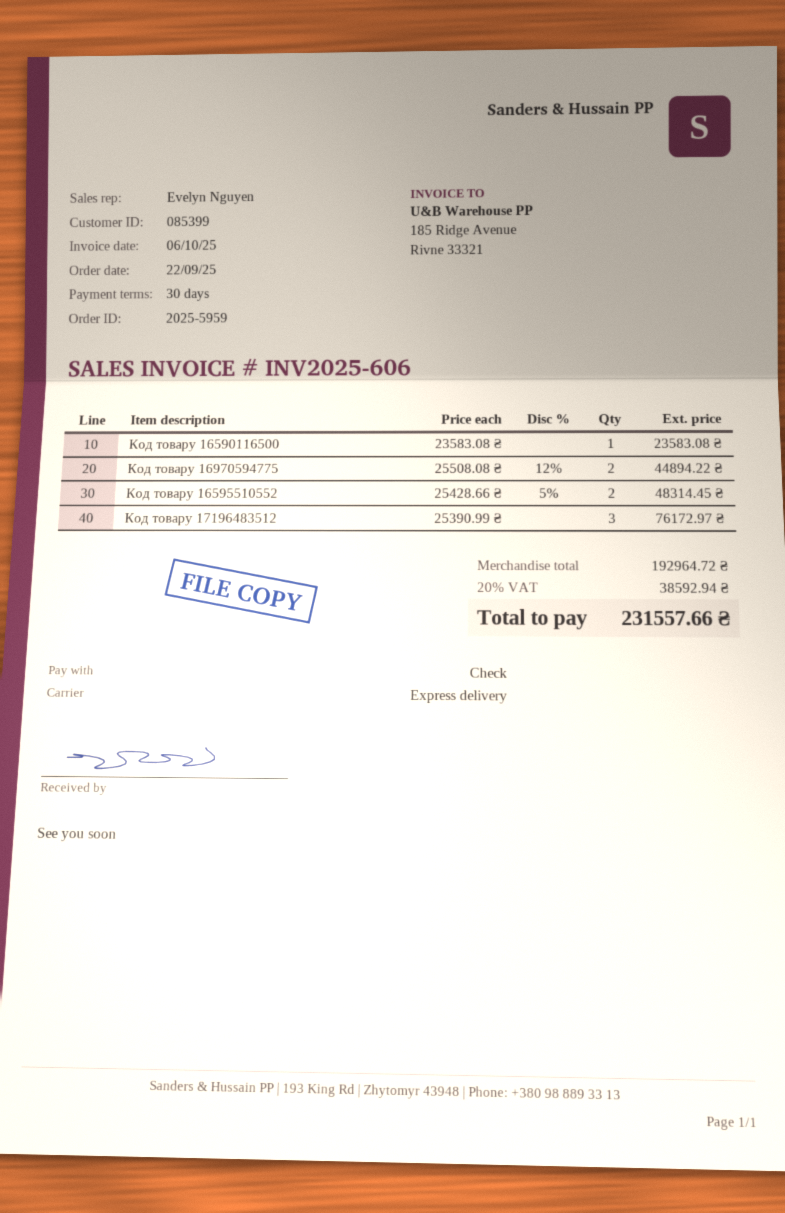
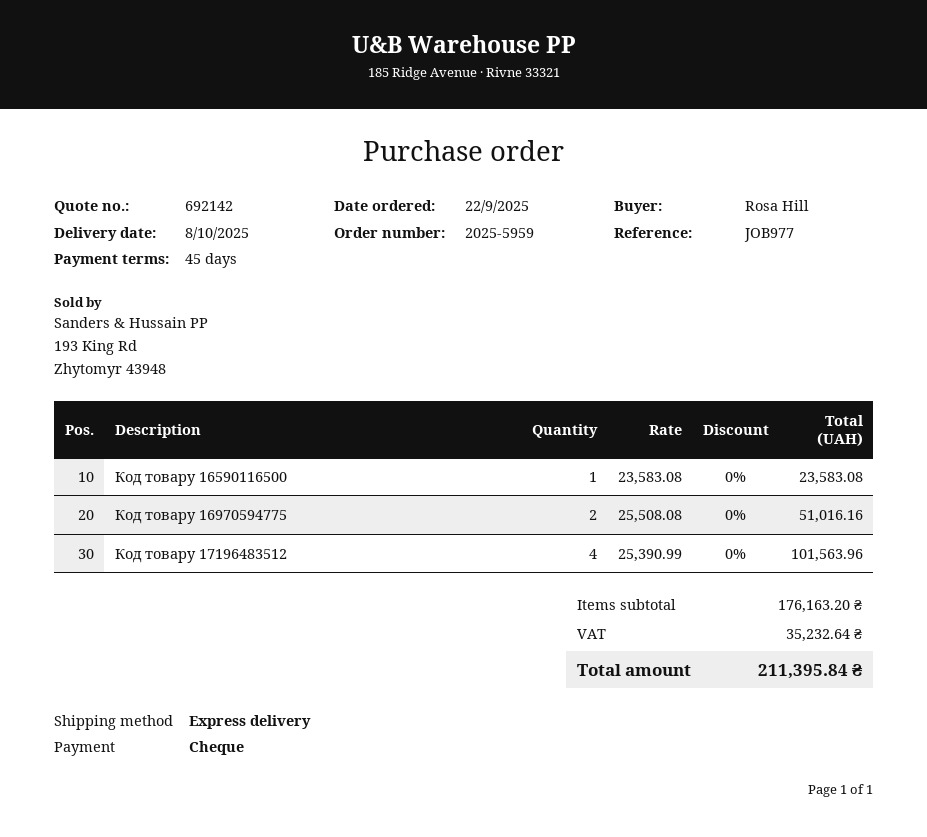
payment terms: 30 days -> 45 days
Код товару 16970594775: 2 x 25508.08 - 12% = 44894.22 -> 2 x 25508.08 = 51016.16
Код товару 16595510552: 2 x 25428.66 - 5% = 48314.45 -> none
Код товару 17196483512: 3 x 25390.99 = 76172.97 -> 4 x 25390.99 = 101563.96
subtotal: 192964.72 -> 176163.20
tax: 38592.94 -> 35232.64
total: 231557.66 -> 211395.84

